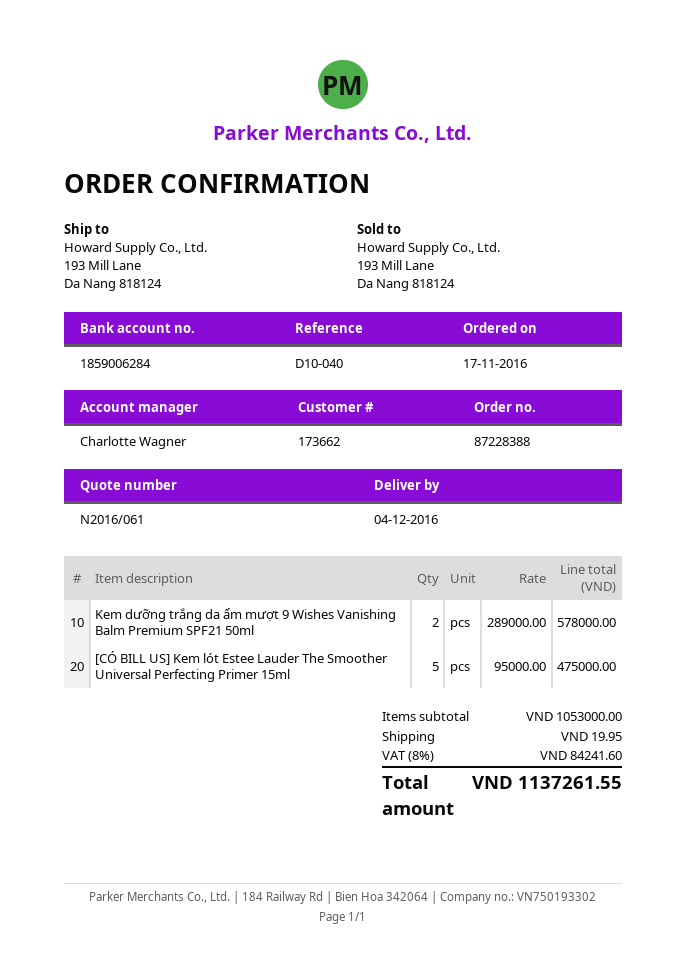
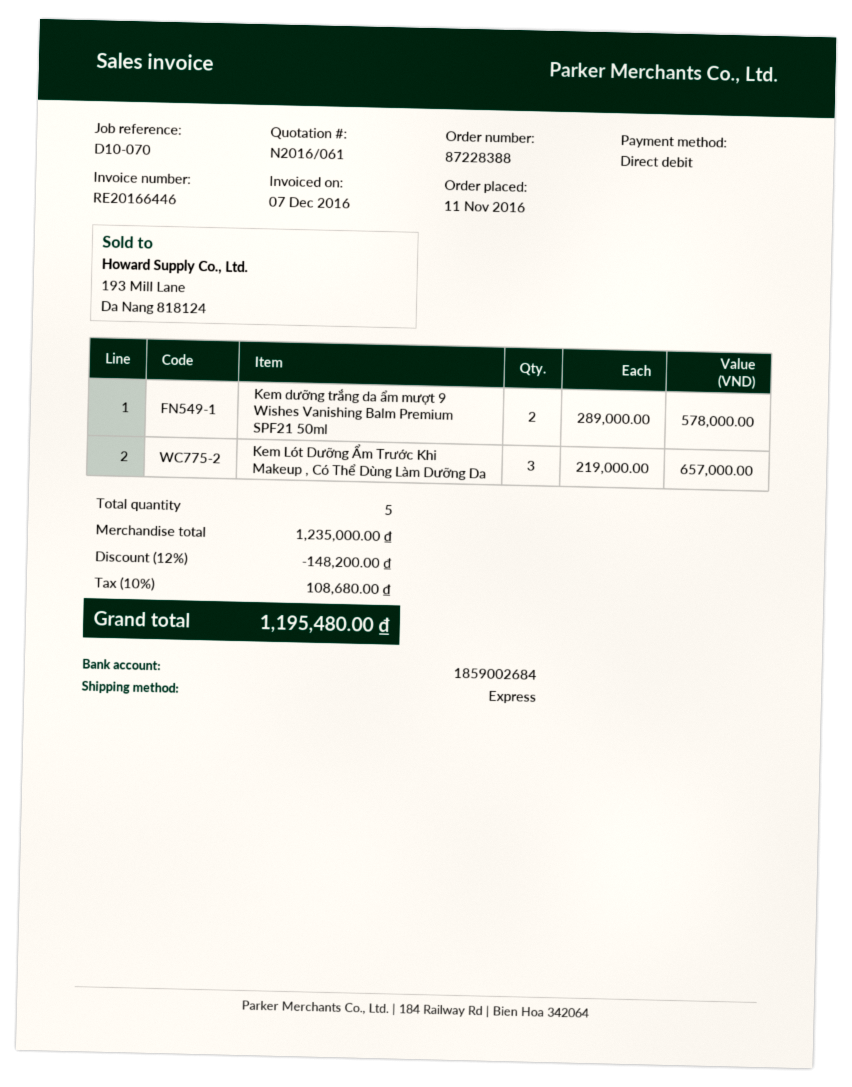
order date: 2016-11-17 -> 2016-11-11
reference: D10-040 -> D10-070
bank account: 1859006284 -> 1859002684
[CÓ BILL US] Kem lót Estee Lauder The Smoother Universal Perfecting Primer 15ml: 5 x 95000.00 = 475000.00 -> none
Kem Lót Dưỡng Ẩm Trước Khi Makeup , Có Thể Dùng Làm Dưỡng Da: none -> 3 x 219000.00 = 657000.00
subtotal: 1053000.00 -> 1235000.00
discount: none -> 12% = 148200.00
shipping: 19.95 -> none
tax: 8% = 84241.60 -> 10% = 108680.00
total: 1137261.55 -> 1195480.00

